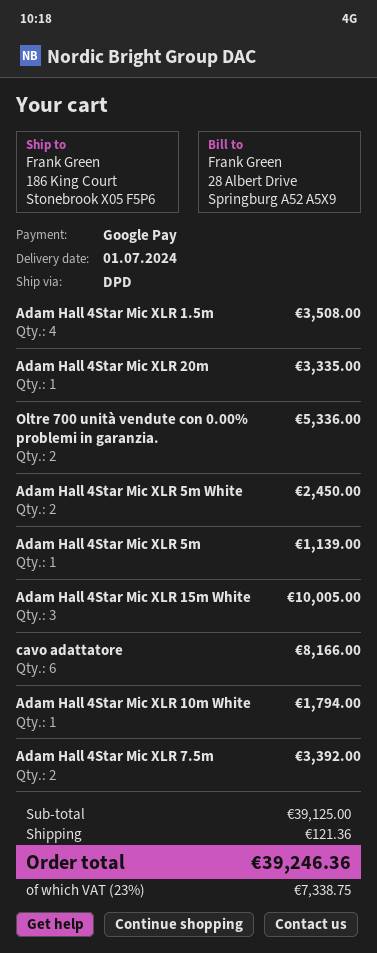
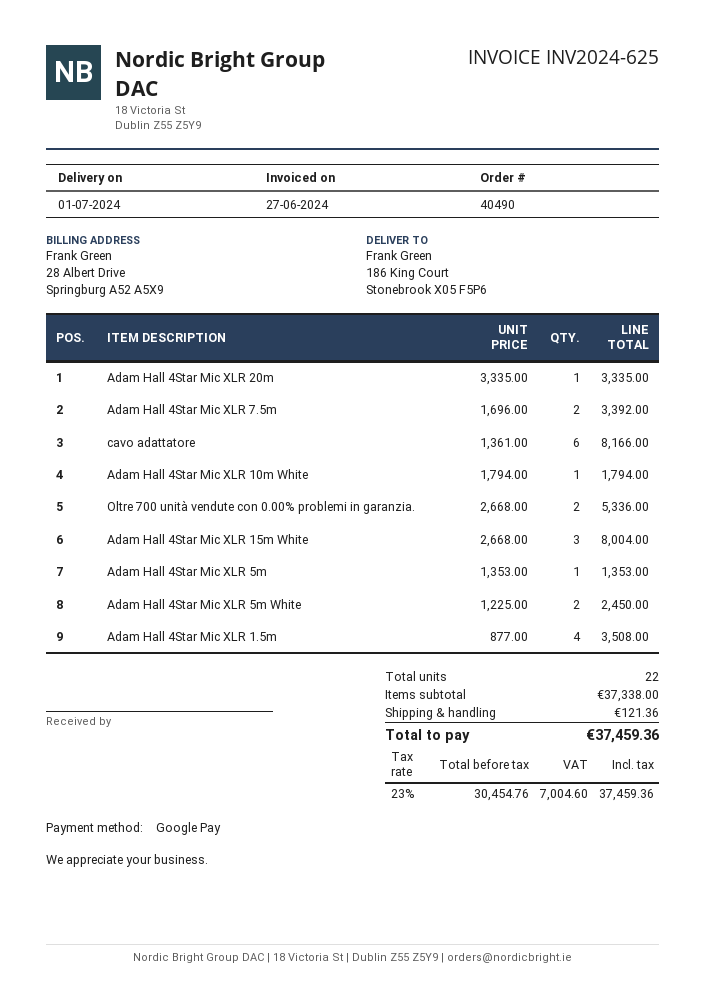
Adam Hall 4Star Mic XLR 5m: 1 for 1139.00 -> 1 for 1353.00
Adam Hall 4Star Mic XLR 15m White: 3 for 10005.00 -> 3 for 8004.00
subtotal: 39125.00 -> 37338.00
tax: 23% = 7338.75 -> 23% = 7004.60
total: 39246.36 -> 37459.36

